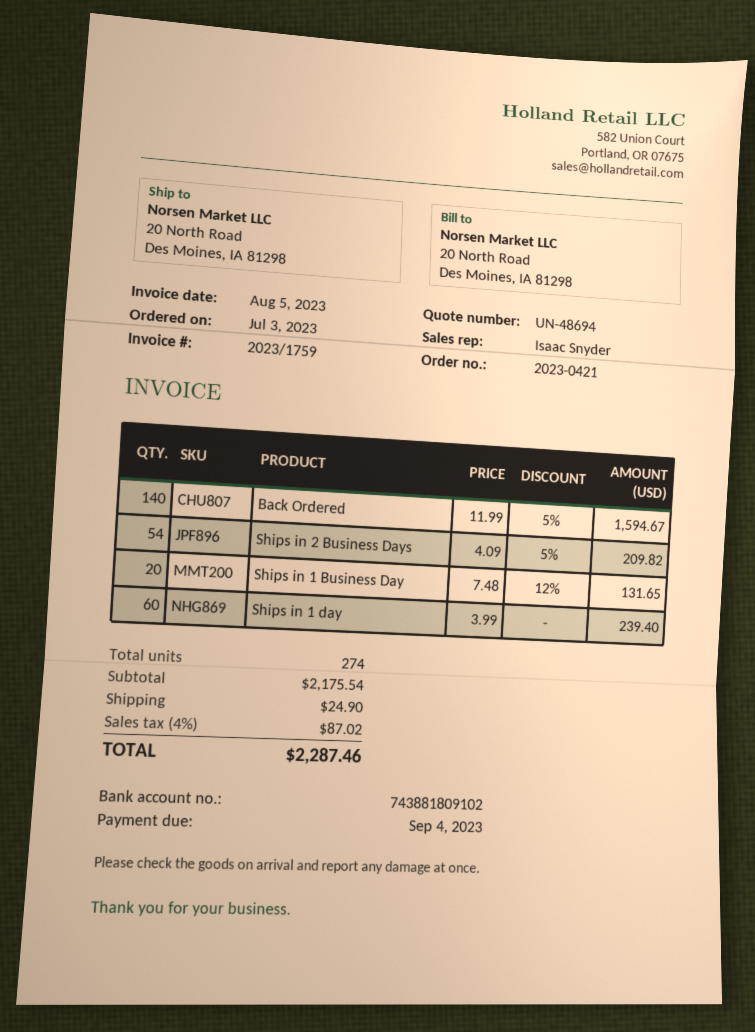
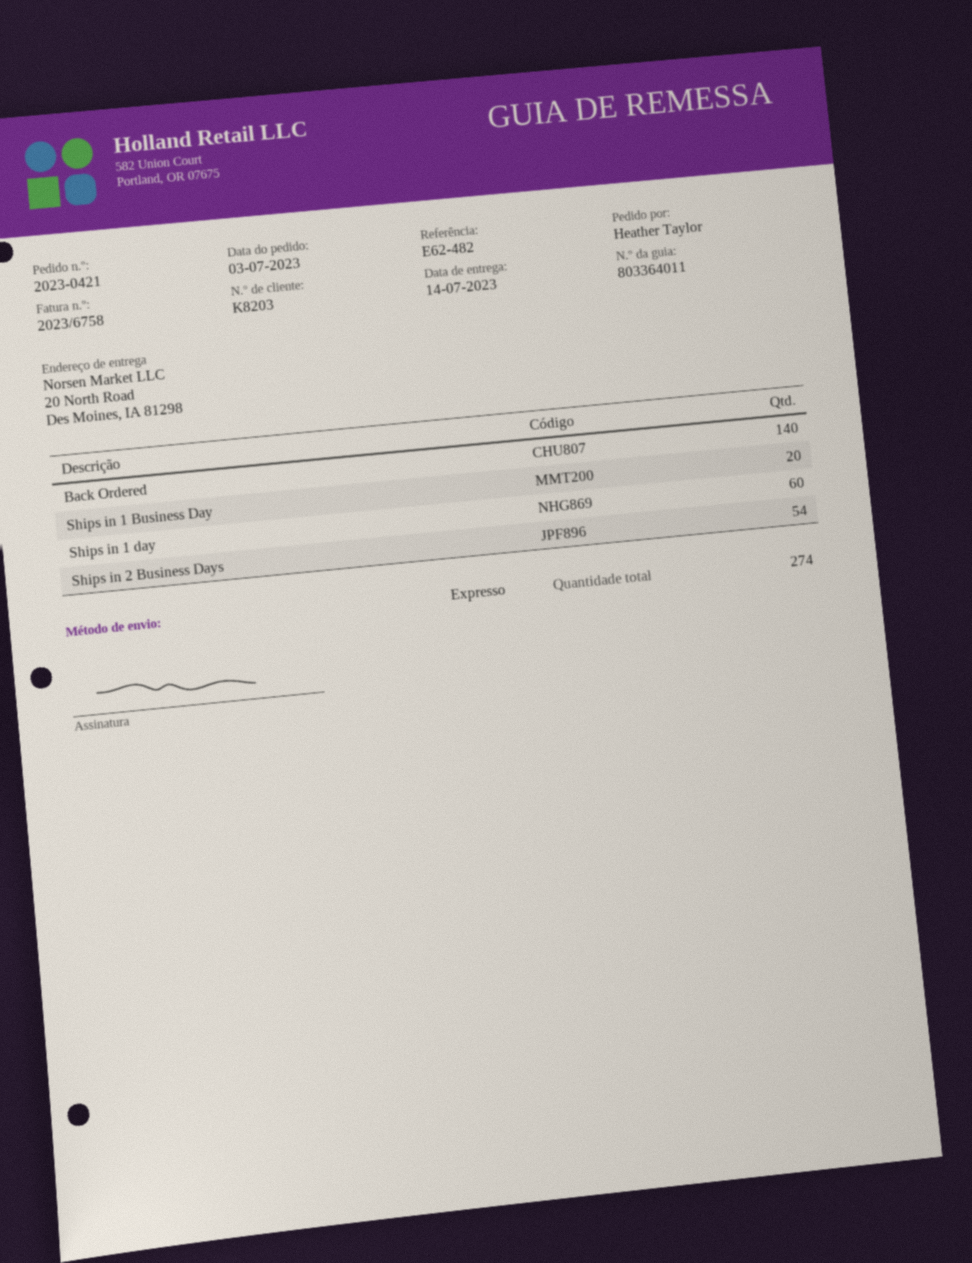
invoice number: 2023/1759 -> 2023/6758

